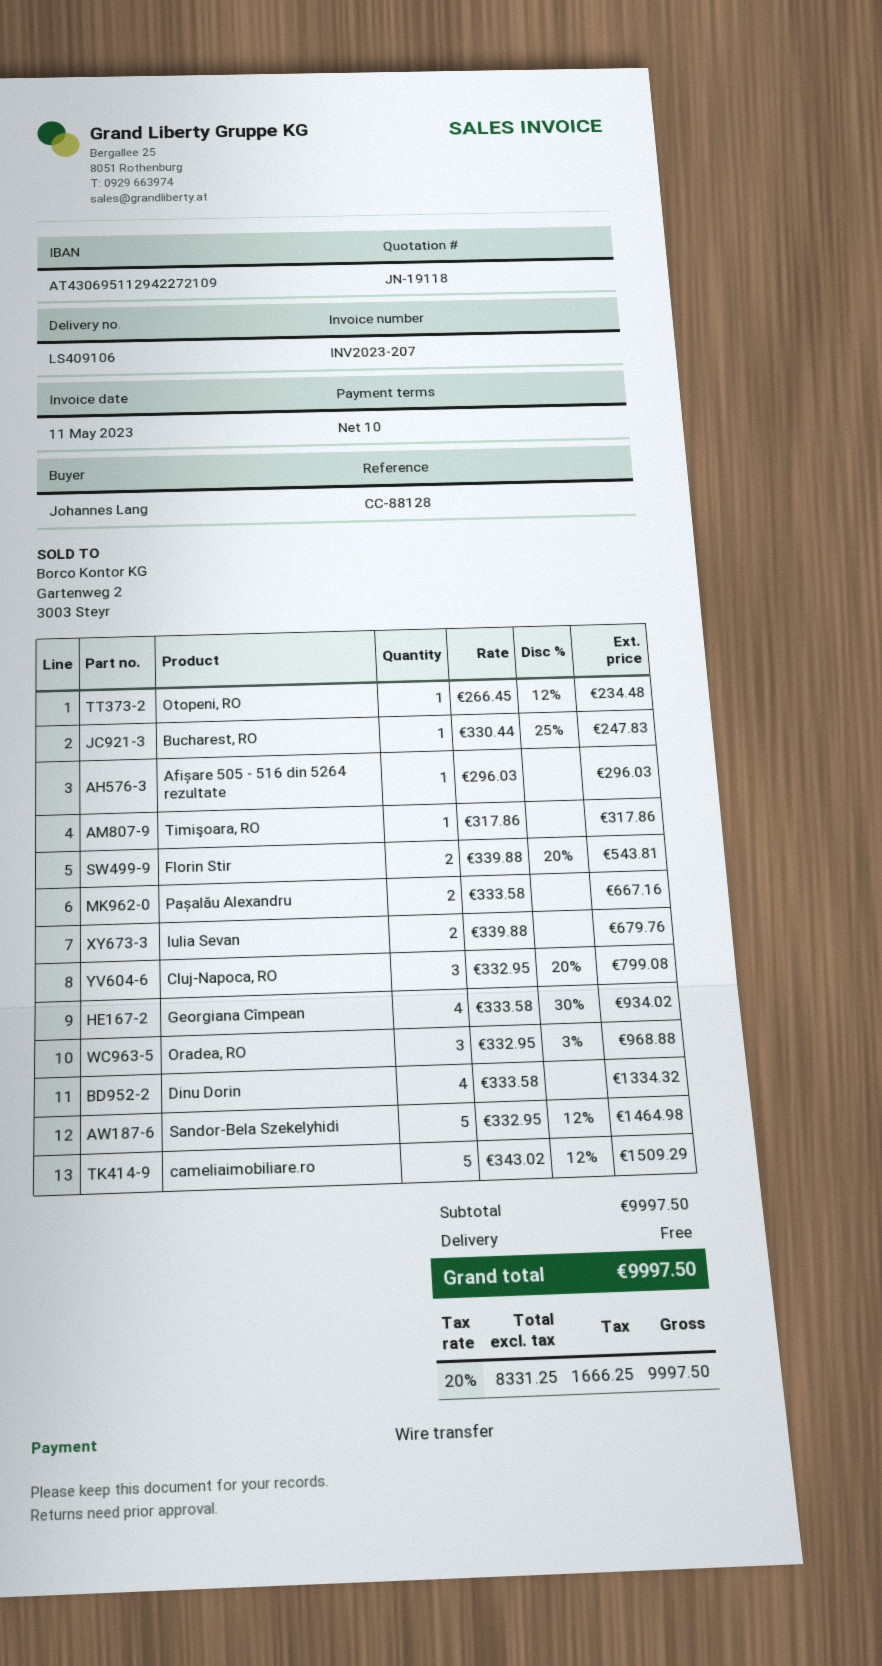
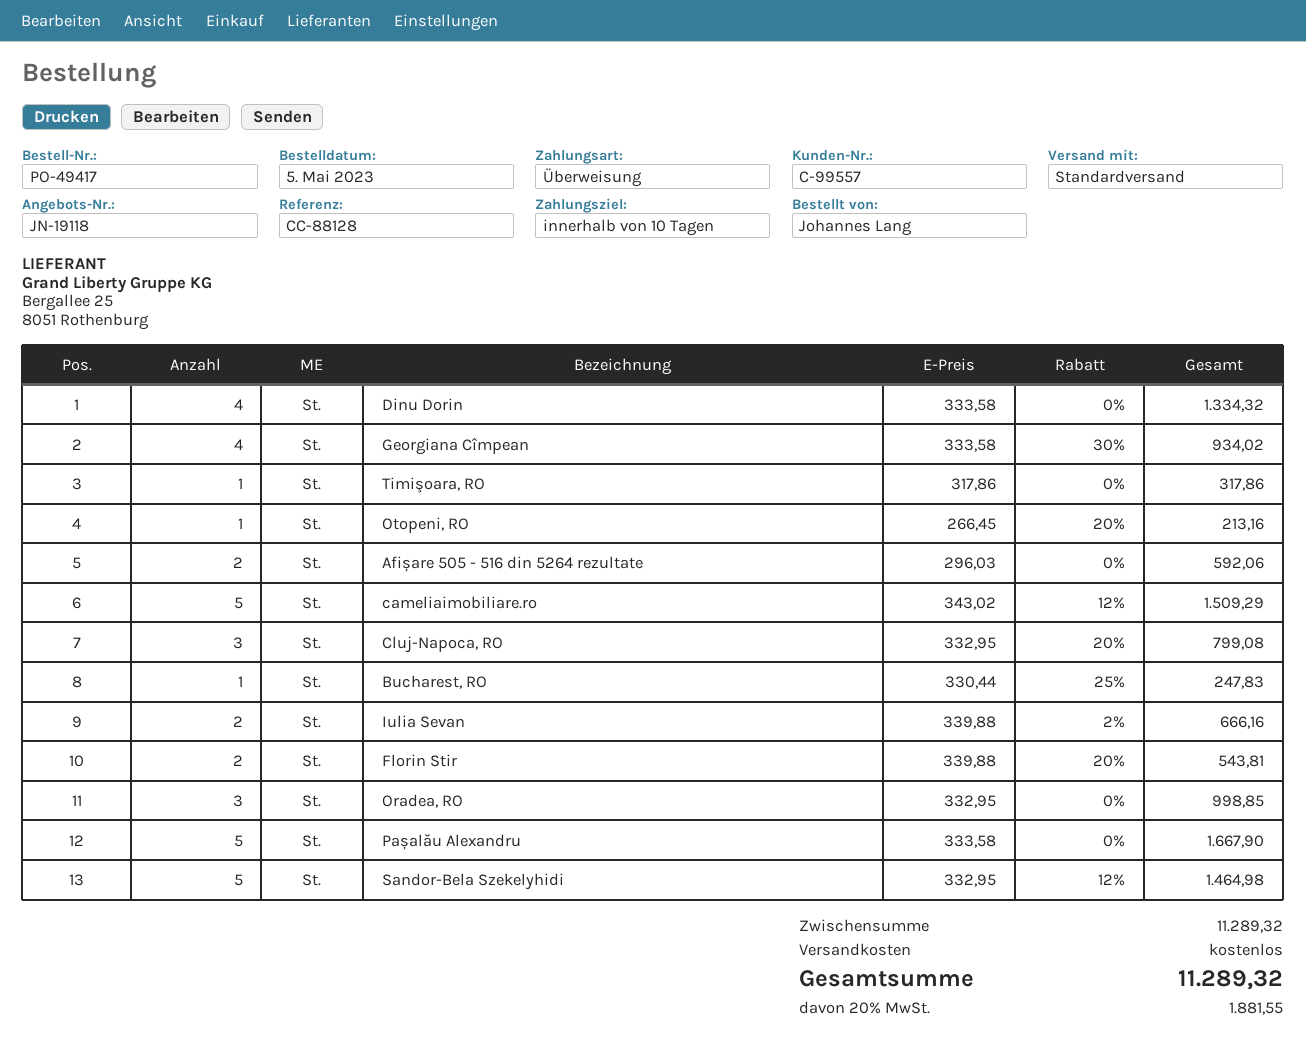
Otopeni, RO: 1 x 266.45 - 12% = 234.48 -> 1 x 266.45 - 20% = 213.16
Afișare 505 - 516 din 5264 rezultate: 1 x 296.03 = 296.03 -> 2 x 296.03 = 592.06
Pașalău Alexandru: 2 x 333.58 = 667.16 -> 5 x 333.58 = 1667.90
Iulia Sevan: 2 x 339.88 = 679.76 -> 2 x 339.88 - 2% = 666.16
Oradea, RO: 3 x 332.95 - 3% = 968.88 -> 3 x 332.95 = 998.85
subtotal: 9997.50 -> 11289.32
tax: 20% = 1666.25 -> 20% = 1881.55
total: 9997.50 -> 11289.32

